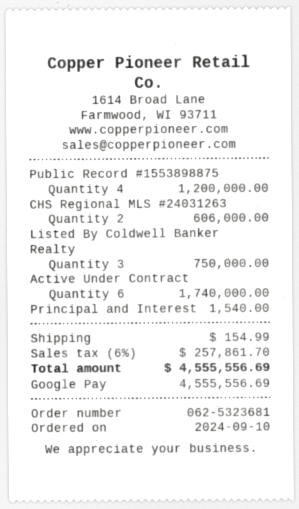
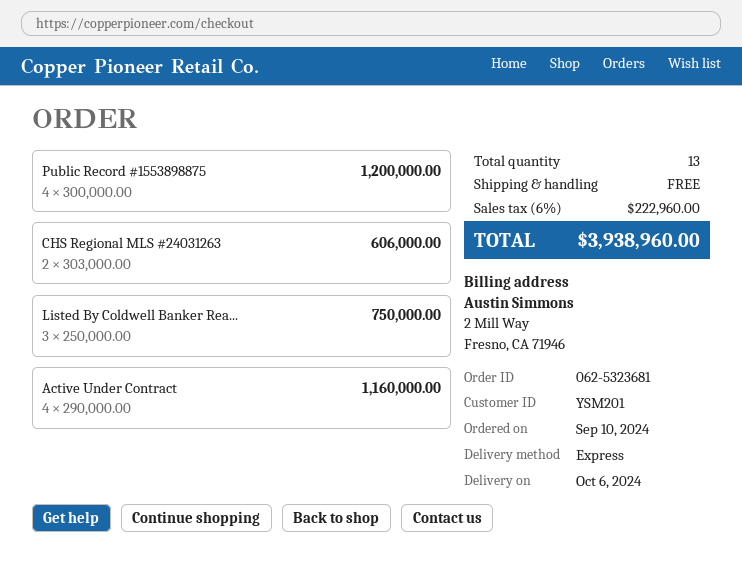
Active Under Contract: 6 for 1740000.00 -> 4 for 1160000.00
Principal and Interest: 1 for 1540.00 -> none
shipping: 154.99 -> 0.00
tax: 6% = 257861.70 -> 6% = 222960.00
total: 4555556.69 -> 3938960.00

